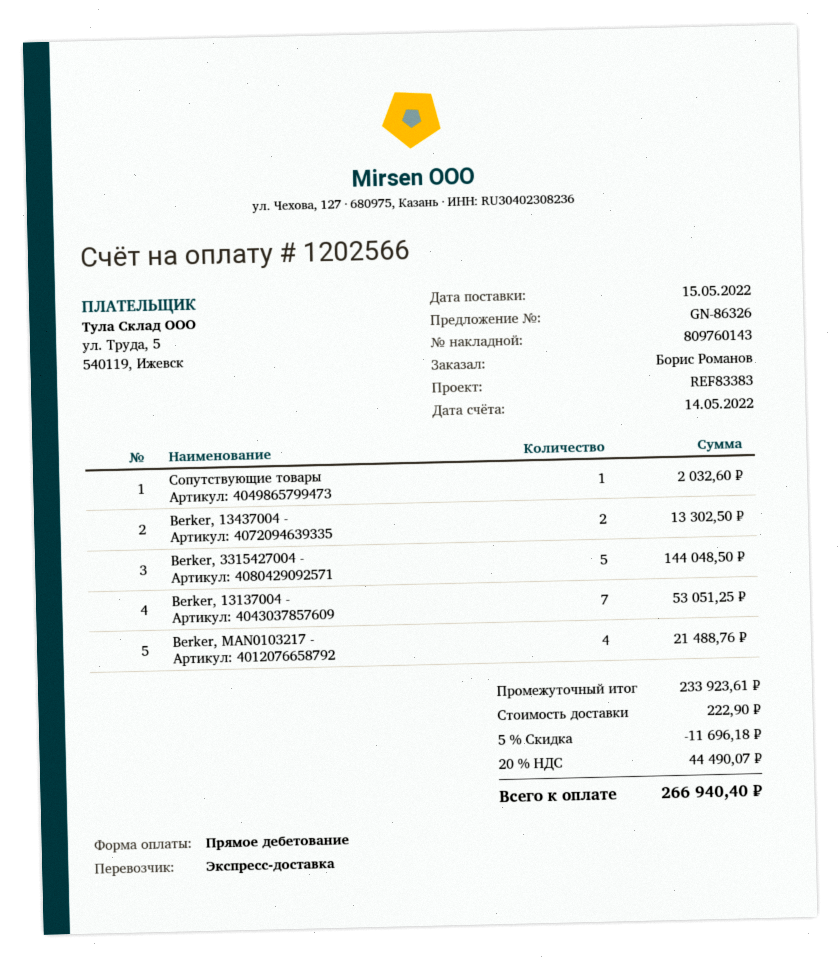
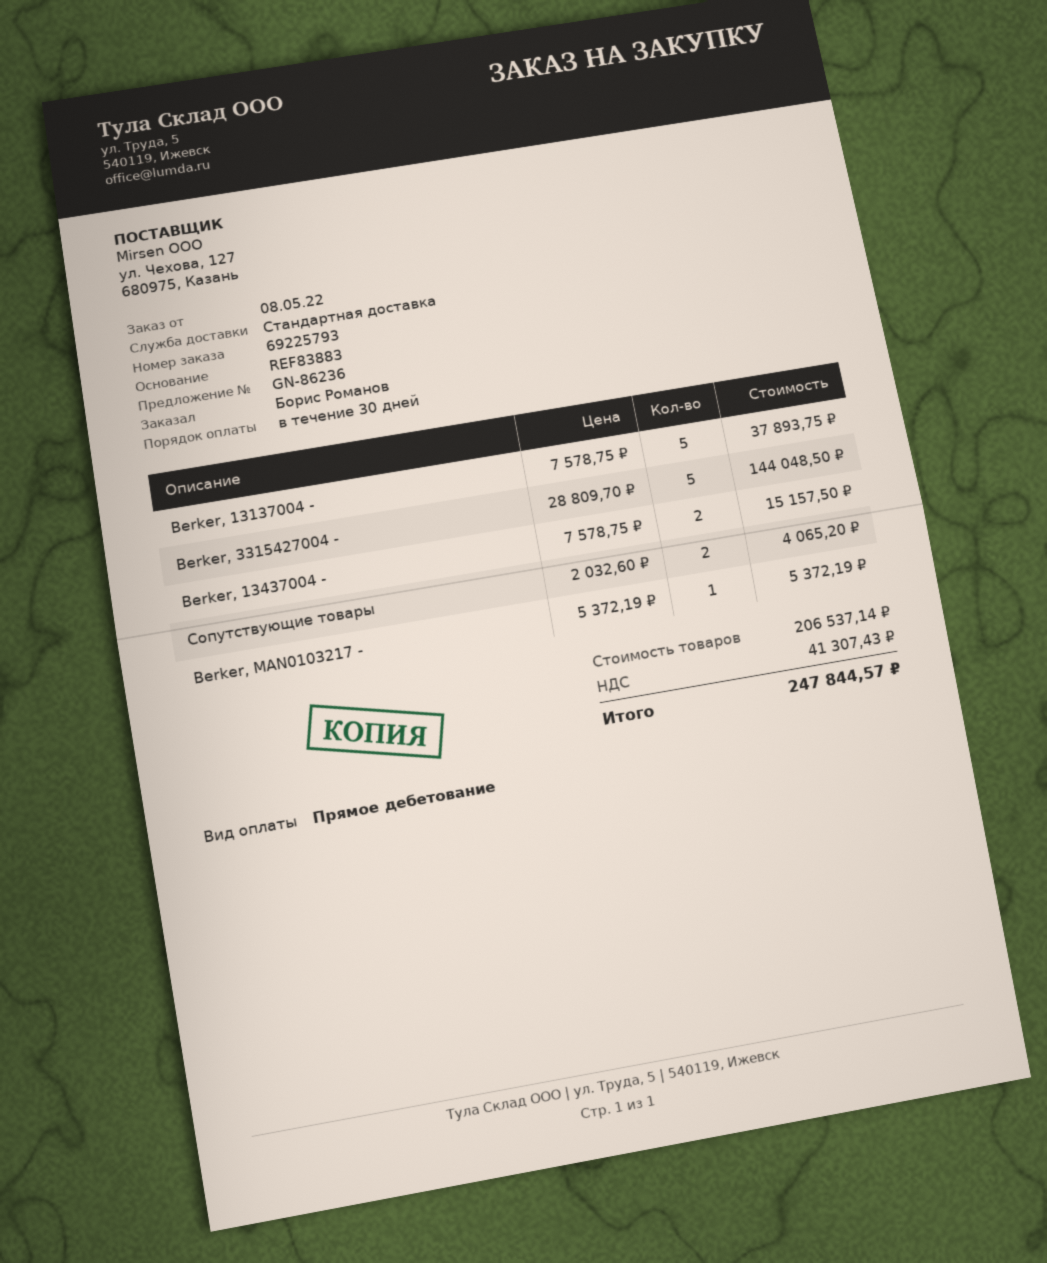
quote number: GN-86326 -> GN-86236
reference: REF83383 -> REF83883
shipping method: express -> standard
Сопутствующие товары: 1 for 2032.60 -> 2 for 4065.20
Berker, 13437004 -: 2 for 13302.50 -> 2 for 15157.50
Berker, 13137004 -: 7 for 53051.25 -> 5 for 37893.75
Berker, MAN0103217 -: 4 for 21488.76 -> 1 for 5372.19
subtotal: 233923.61 -> 206537.14
discount: 5% = 11696.18 -> none
shipping: 222.90 -> none
tax: 44490.07 -> 41307.43
total: 266940.40 -> 247844.57

